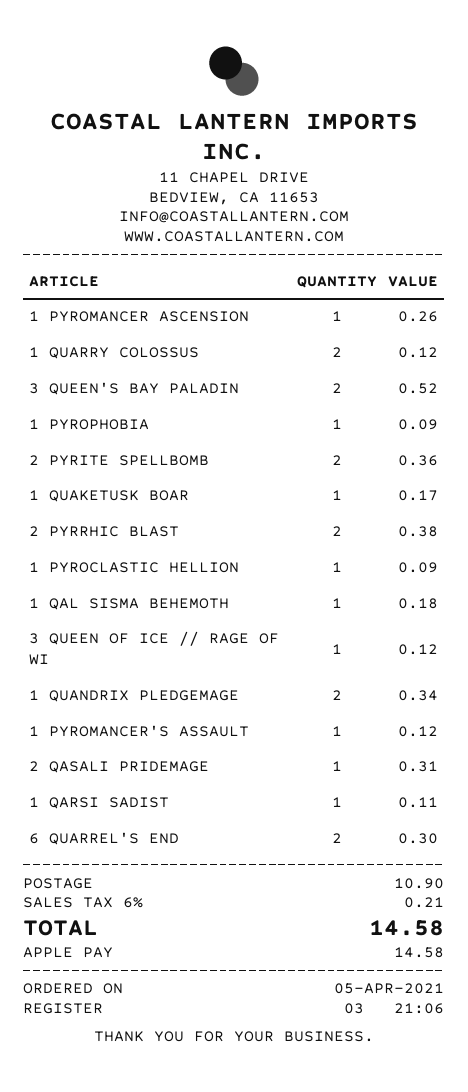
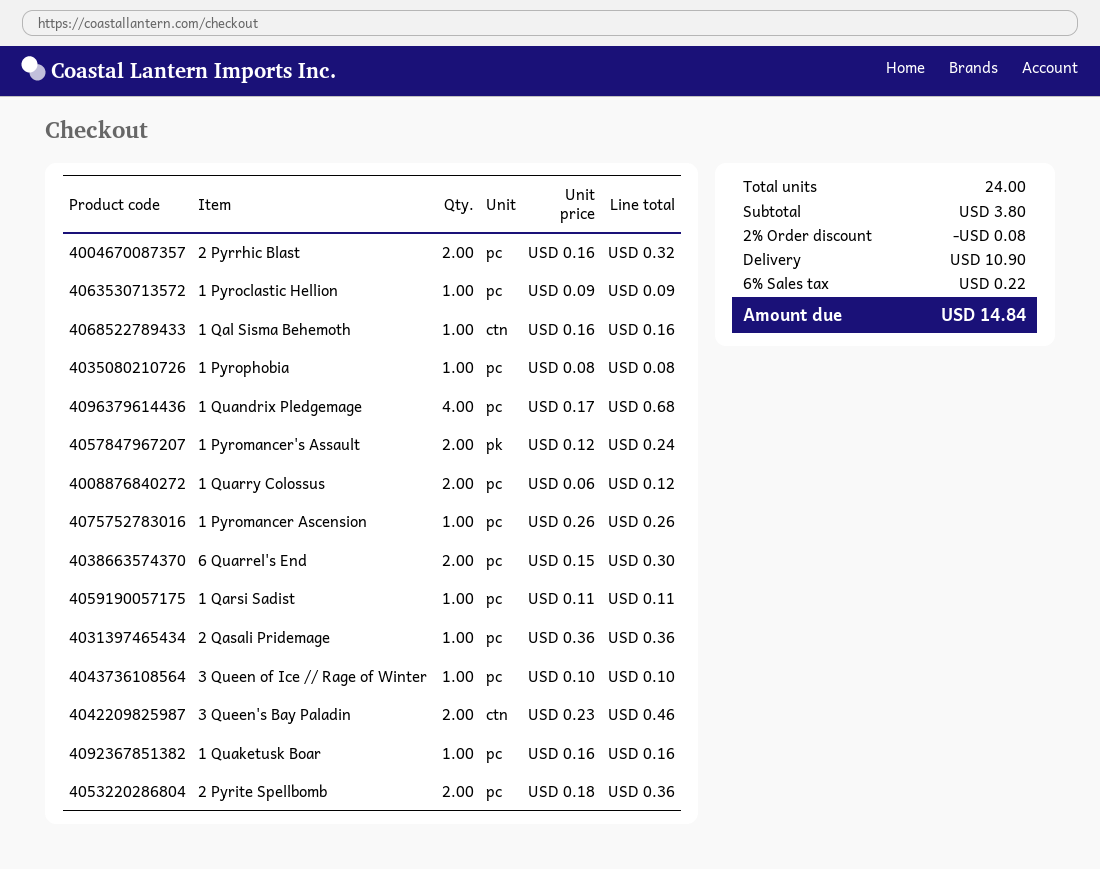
3 QUEEN'S BAY PALADIN: 2 for 0.52 -> 2 for 0.46
1 PYROPHOBIA: 1 for 0.09 -> 1 for 0.08
1 QUAKETUSK BOAR: 1 for 0.17 -> 1 for 0.16
2 PYRRHIC BLAST: 2 for 0.38 -> 2 for 0.32
1 QAL SISMA BEHEMOTH: 1 for 0.18 -> 1 for 0.16
3 QUEEN OF ICE // RAGE OF WI: 1 for 0.12 -> 1 for 0.10
1 QUANDRIX PLEDGEMAGE: 2 for 0.34 -> 4 for 0.68
1 PYROMANCER'S ASSAULT: 1 for 0.12 -> 2 for 0.24
2 QASALI PRIDEMAGE: 1 for 0.31 -> 1 for 0.36
discount: none -> 2% = 0.08
tax: 6% = 0.21 -> 6% = 0.22
total: 14.58 -> 14.84

